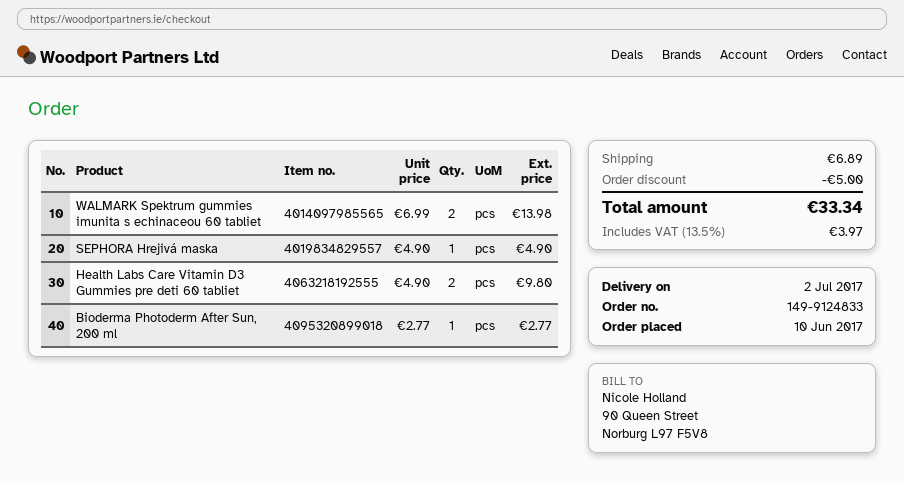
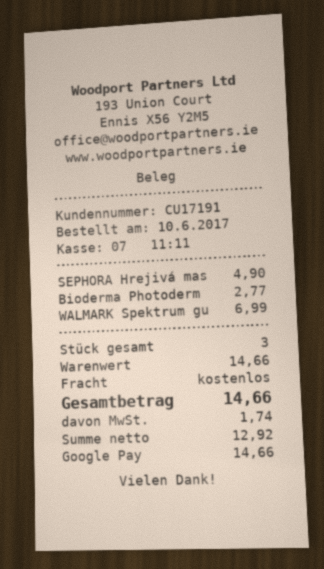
WALMARK Spektrum gummies imunita s echinaceou 60 tabliet: 2 x 6.99 = 13.98 -> 1 x 6.99 = 6.99
Health Labs Care Vitamin D3 Gummies pre deti 60 tabliet: 2 x 4.90 = 9.80 -> none
discount: 5.00 -> none
shipping: 6.89 -> 0.00
tax: 3.97 -> 1.74
total: 33.34 -> 14.66

